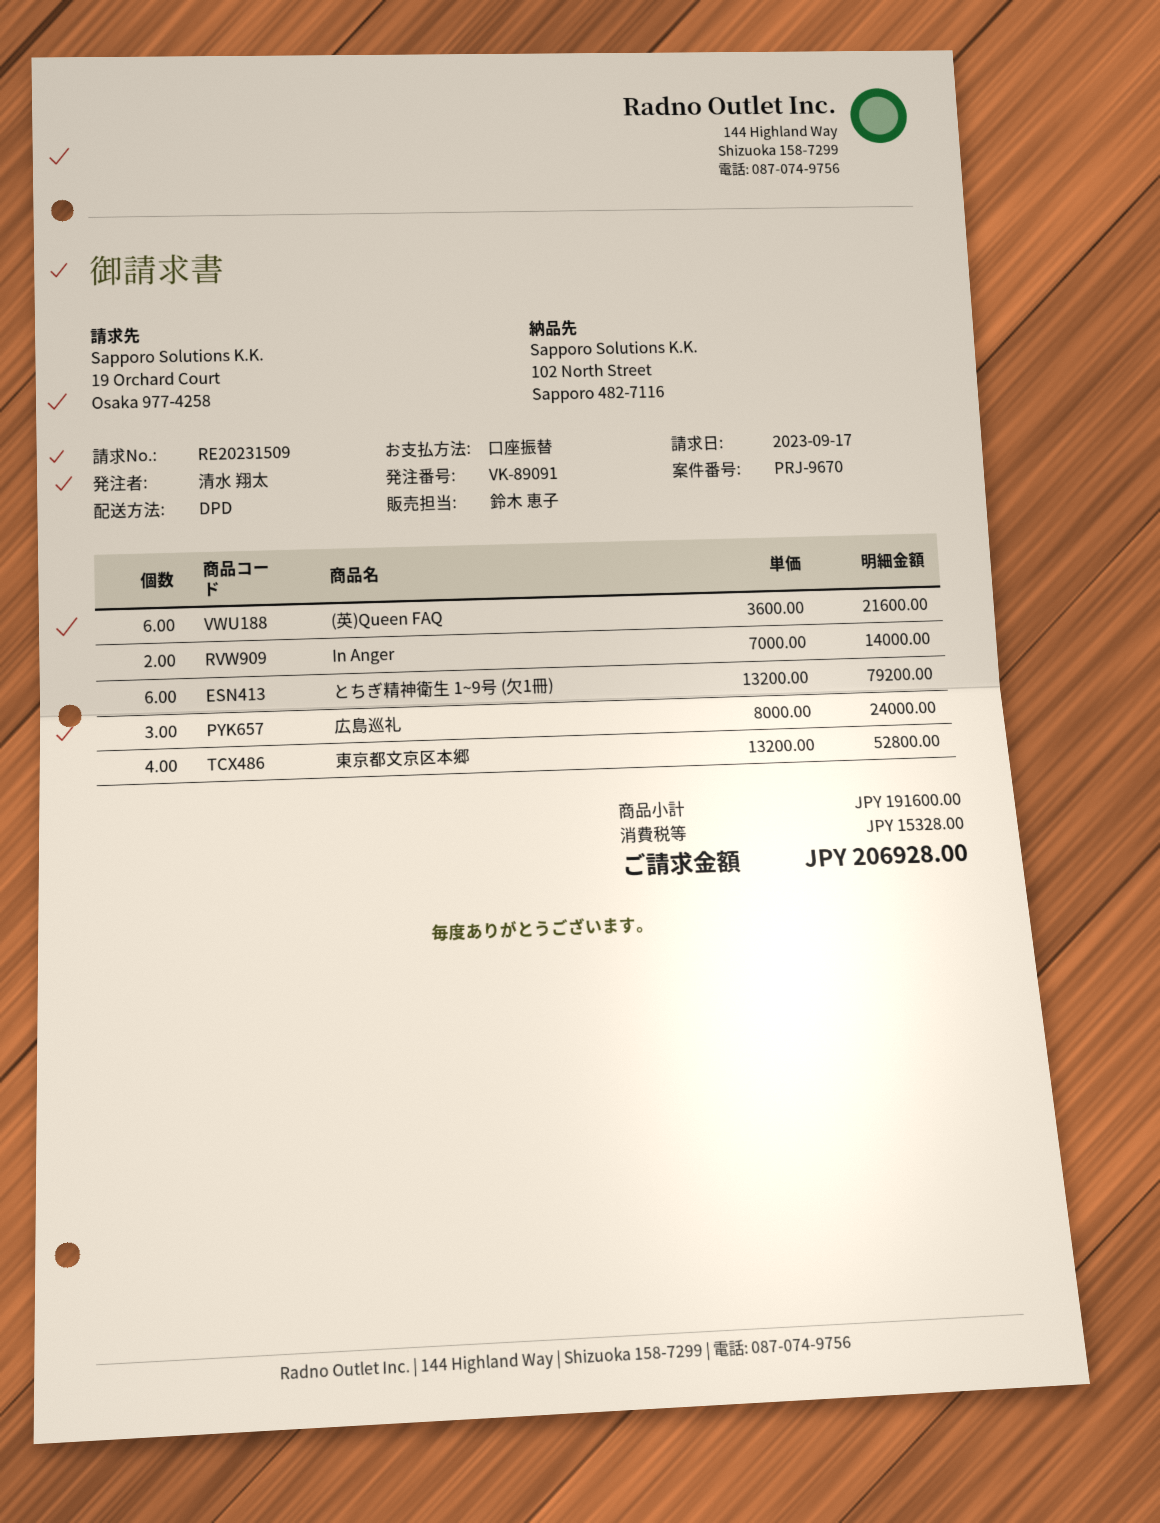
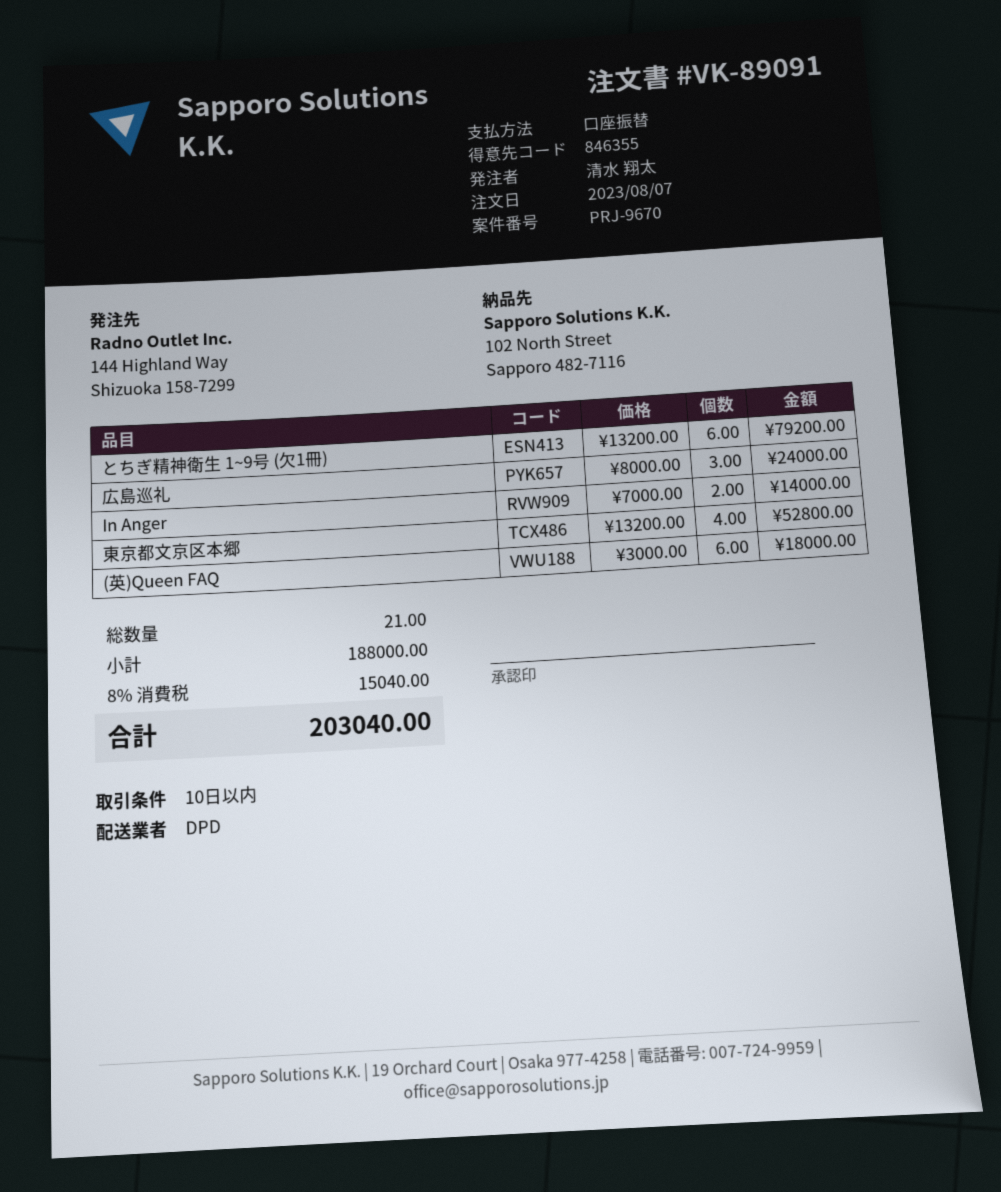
(英)Queen FAQ: 6 x 3600.00 = 21600.00 -> 6 x 3000.00 = 18000.00
subtotal: 191600.00 -> 188000.00
tax: 15328.00 -> 15040.00
total: 206928.00 -> 203040.00

